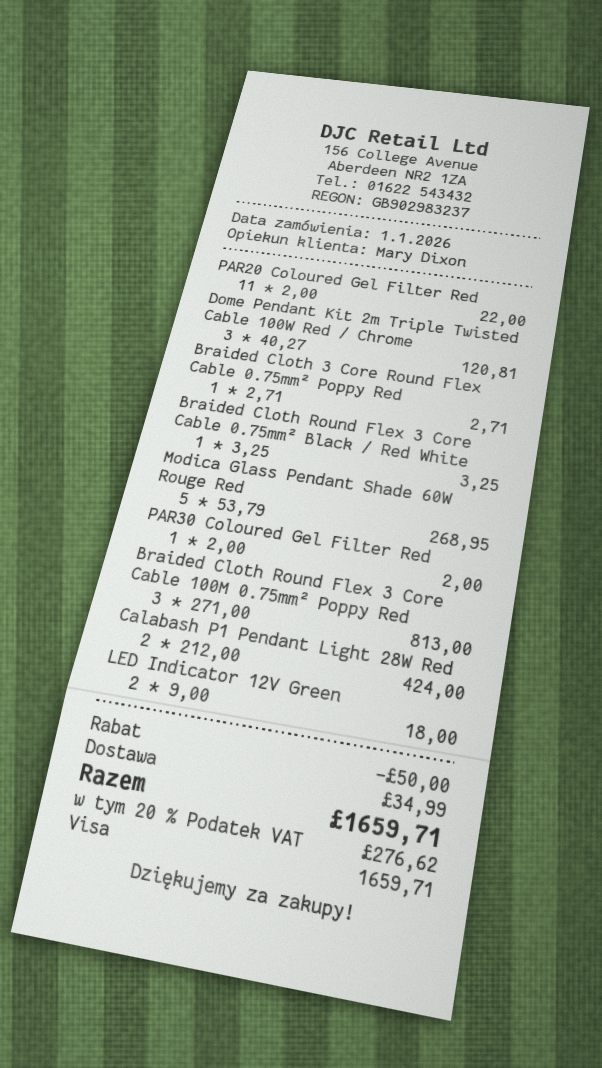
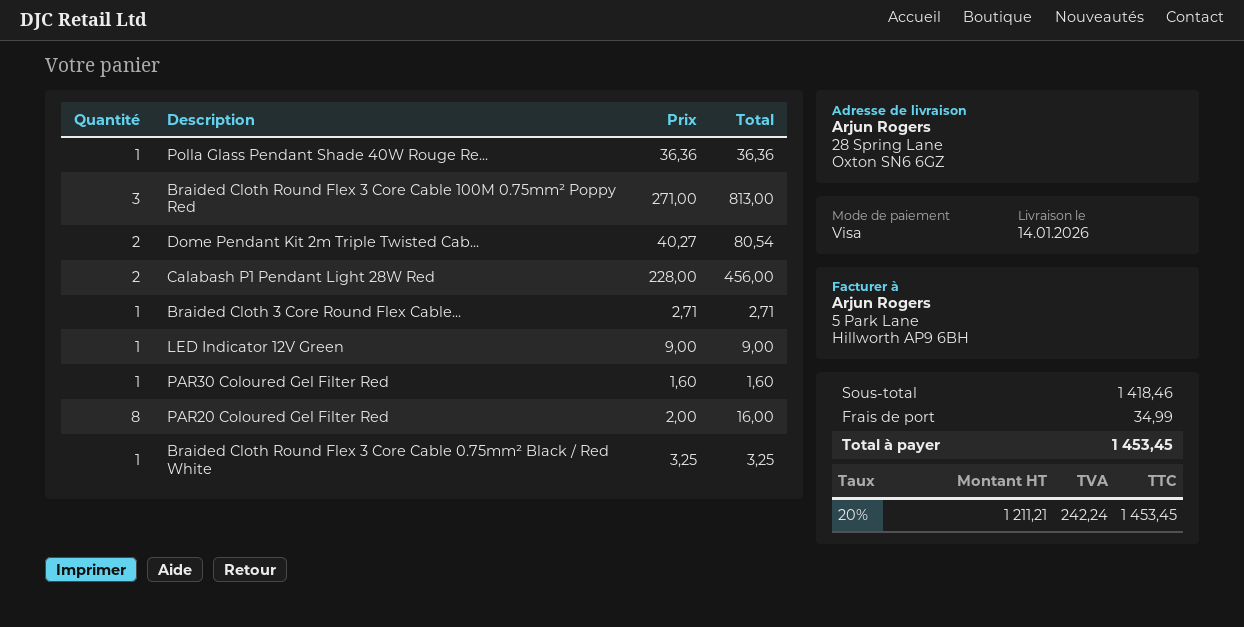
PAR20 Coloured Gel Filter Red: 11 x 2.00 = 22.00 -> 8 x 2.00 = 16.00
Dome Pendant Kit 2m Triple Twisted Cable 100W Red / Chrome: 3 x 40.27 = 120.81 -> 2 x 40.27 = 80.54
Modica Glass Pendant Shade 60W Rouge Red: 5 x 53.79 = 268.95 -> none
PAR30 Coloured Gel Filter Red: 1 x 2.00 = 2.00 -> 1 x 1.60 = 1.60
Calabash P1 Pendant Light 28W Red: 2 x 212.00 = 424.00 -> 2 x 228.00 = 456.00
LED Indicator 12V Green: 2 x 9.00 = 18.00 -> 1 x 9.00 = 9.00
Polla Glass Pendant Shade 40W Rouge Re...: none -> 1 x 36.36 = 36.36
discount: 50.00 -> none
tax: 20% = 276.62 -> 20% = 242.24
total: 1659.71 -> 1453.45

